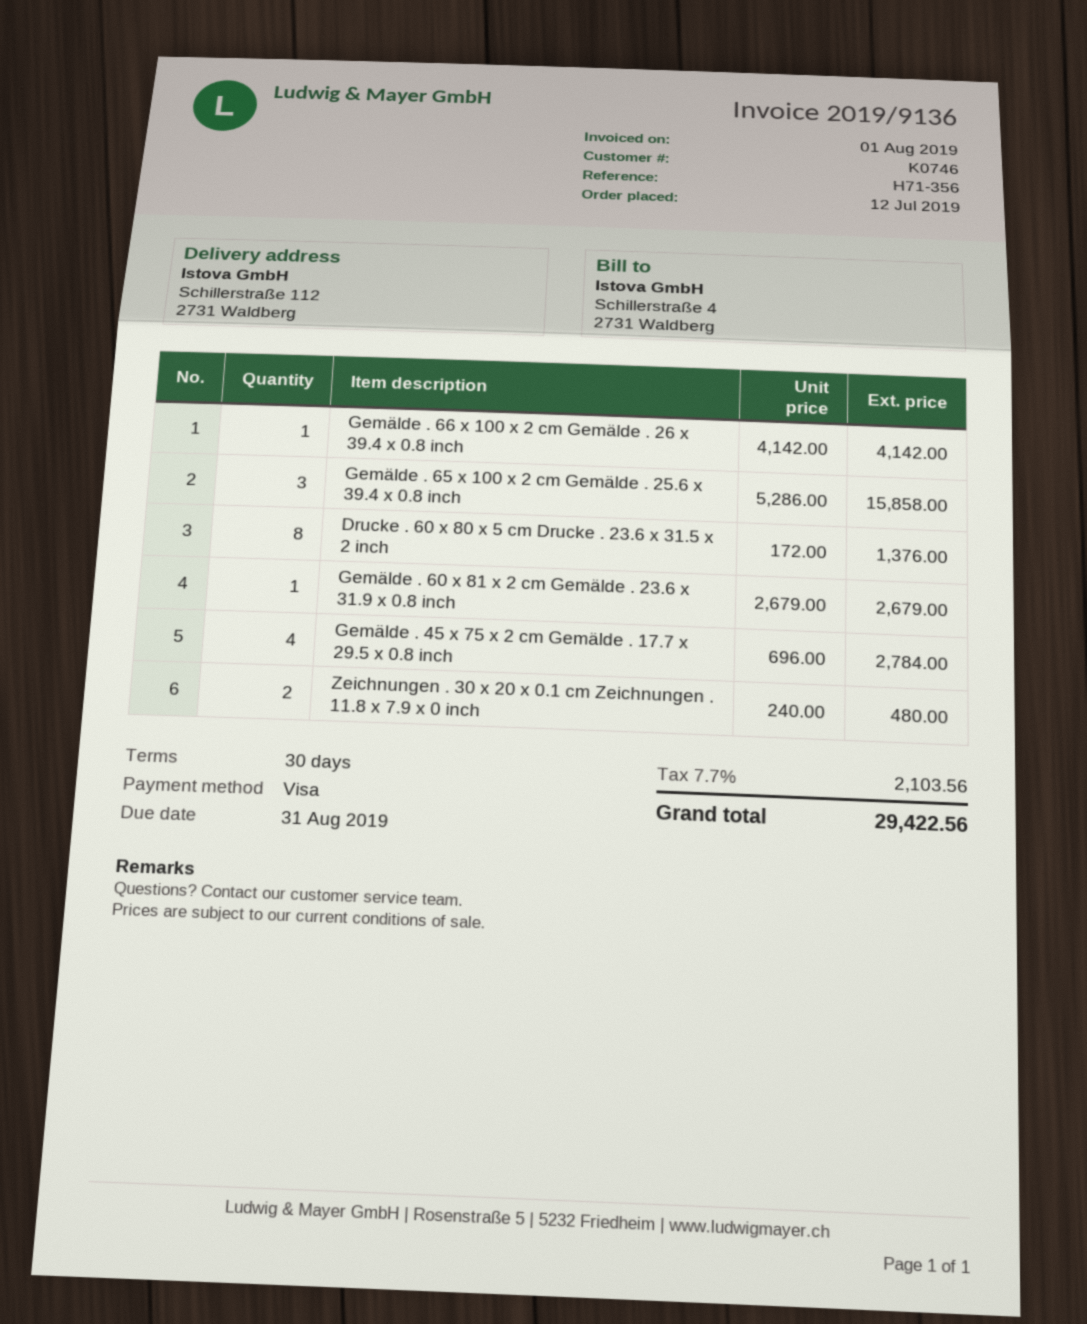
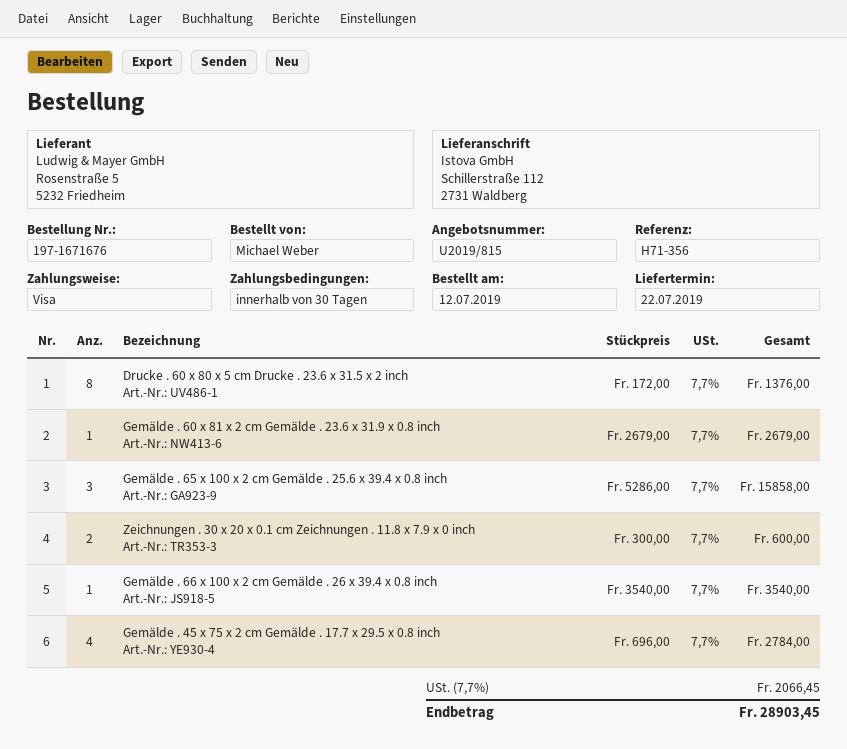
Gemälde . 66 x 100 x 2 cm Gemälde . 26 x 39.4 x 0.8 inch: 1 x 4142.00 = 4142.00 -> 1 x 3540.00 = 3540.00
Zeichnungen . 30 x 20 x 0.1 cm Zeichnungen . 11.8 x 7.9 x 0 inch: 2 x 240.00 = 480.00 -> 2 x 300.00 = 600.00
tax: 7.7% = 2103.56 -> 7.7% = 2066.45
total: 29422.56 -> 28903.45

